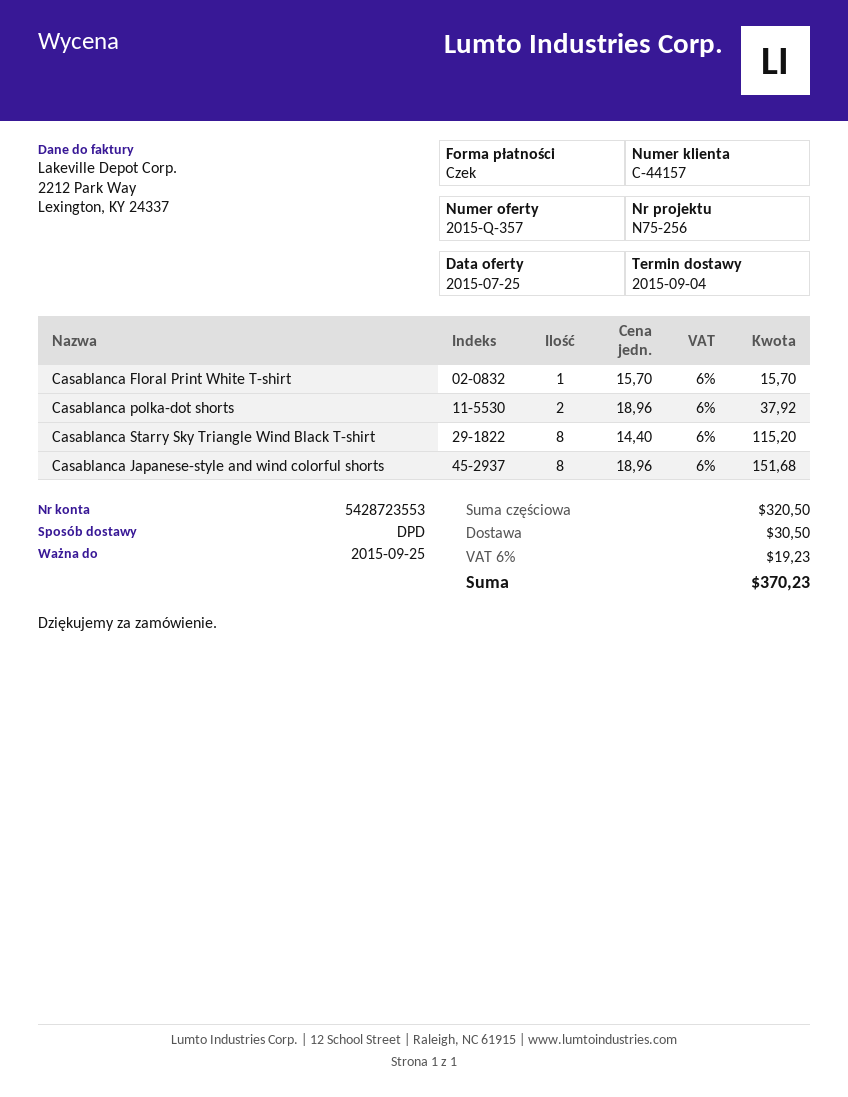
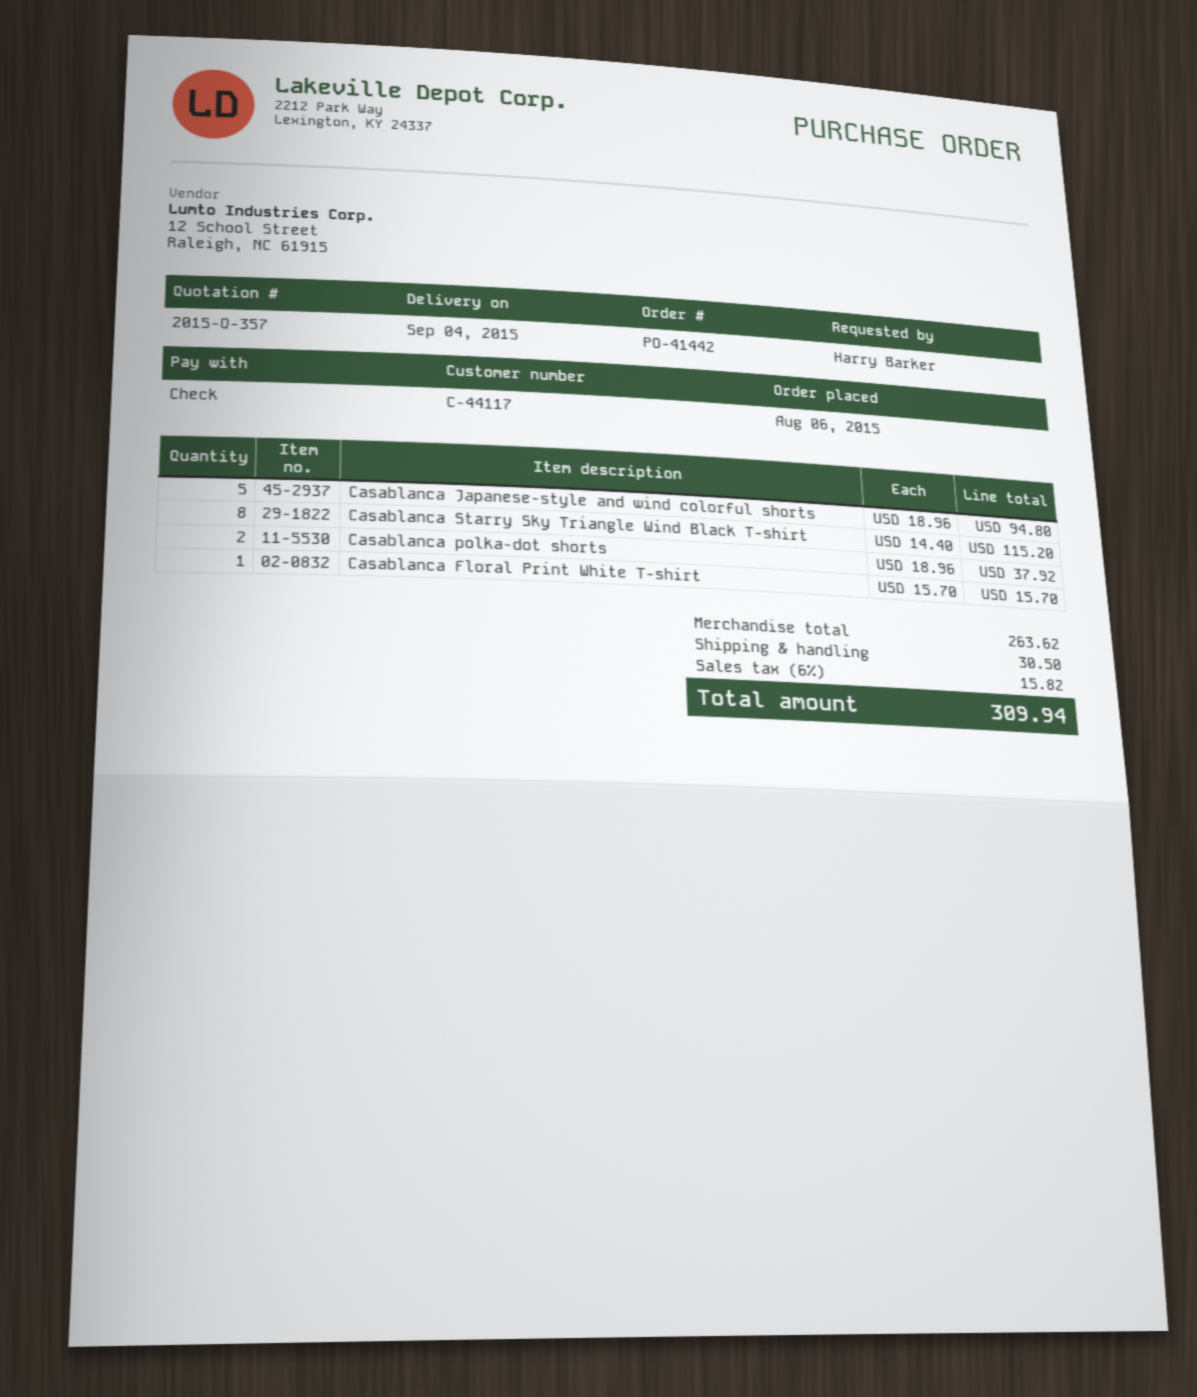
customer number: C-44157 -> C-44117
Casablanca Japanese-style and wind colorful shorts: 8 x 18.96 = 151.68 -> 5 x 18.96 = 94.80
subtotal: 320.50 -> 263.62
tax: 6% = 19.23 -> 6% = 15.82
total: 370.23 -> 309.94

